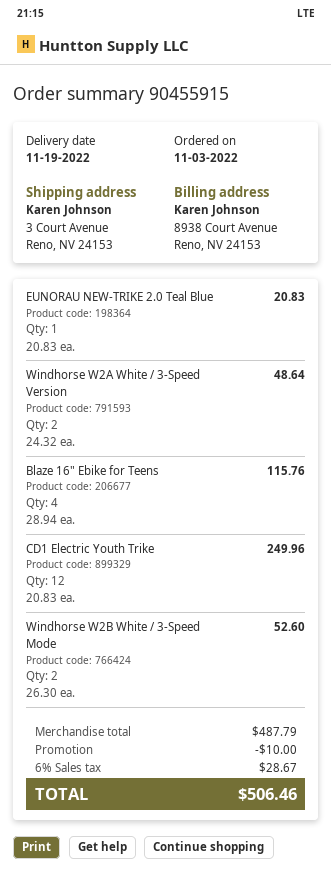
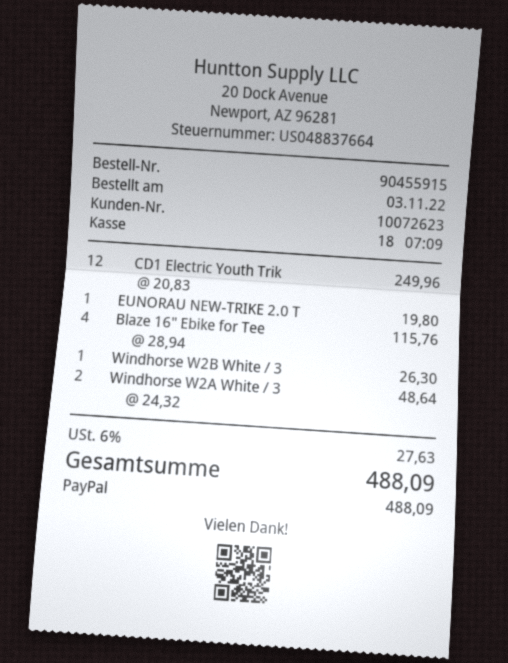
EUNORAU NEW-TRIKE 2.0 Teal Blue: 1 x 20.83 = 20.83 -> 1 x 19.80 = 19.80
Windhorse W2B White / 3-Speed Mode: 2 x 26.30 = 52.60 -> 1 x 26.30 = 26.30
discount: 10.00 -> none
tax: 6% = 28.67 -> 6% = 27.63
total: 506.46 -> 488.09

